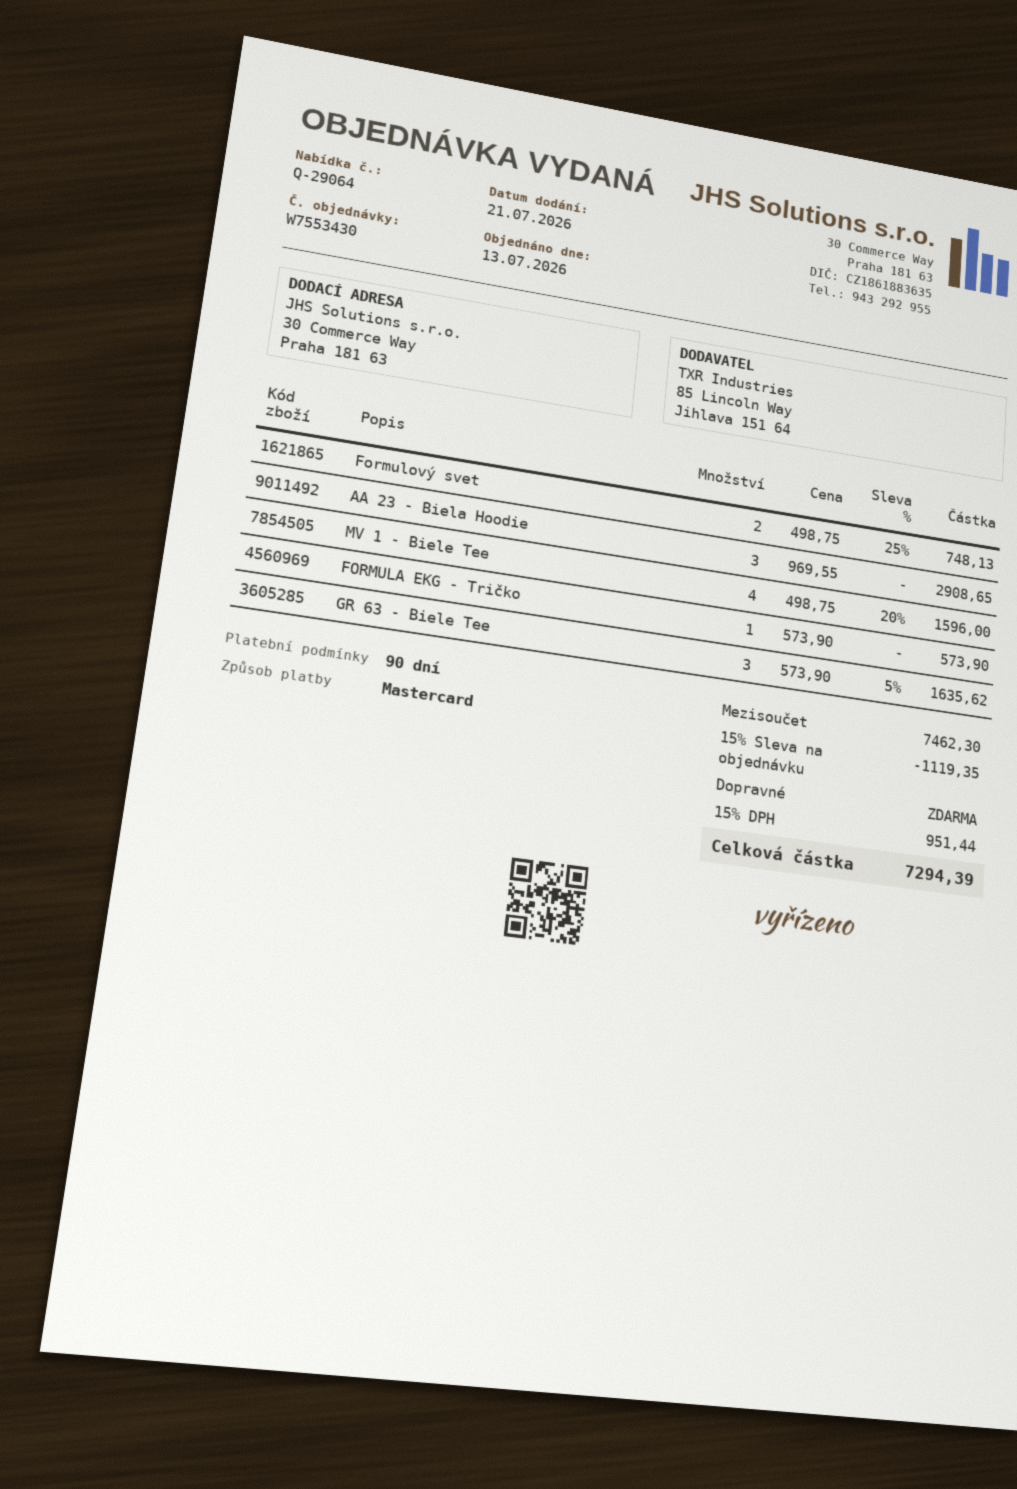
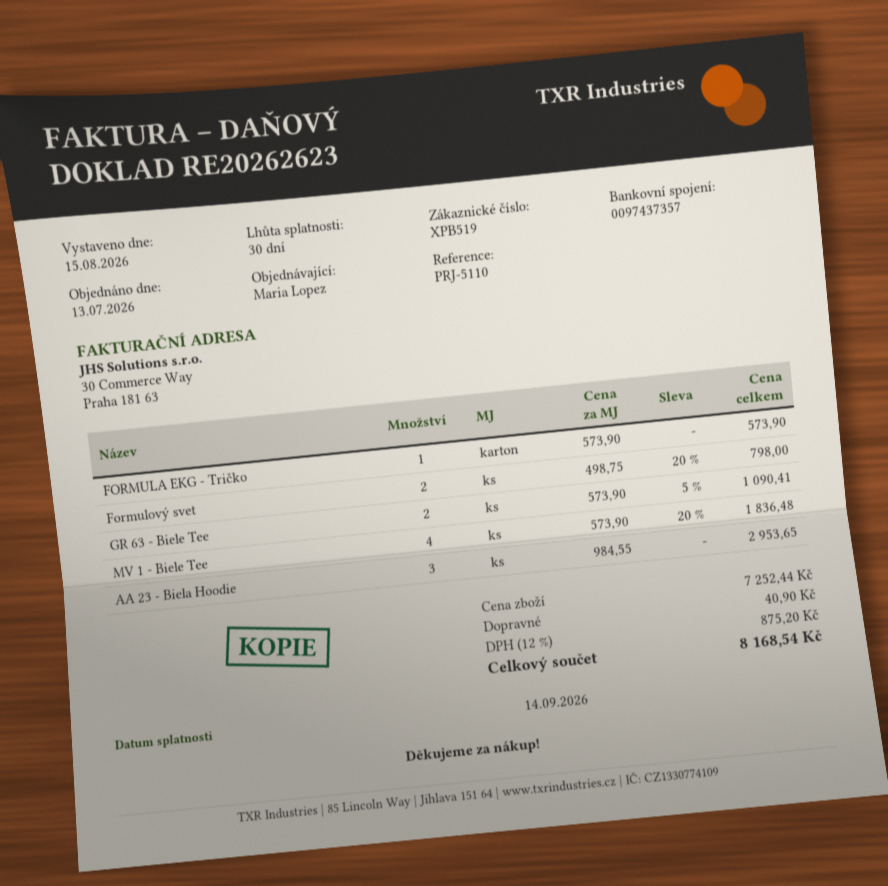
payment terms: 90 days -> 30 days
Formulový svet: 2 x 498.75 - 25% = 748.13 -> 2 x 498.75 - 20% = 798.00
AA 23 - Biela Hoodie: 3 x 969.55 = 2908.65 -> 3 x 984.55 = 2953.65
MV 1 - Biele Tee: 4 x 498.75 - 20% = 1596.00 -> 4 x 573.90 - 20% = 1836.48
GR 63 - Biele Tee: 3 x 573.90 - 5% = 1635.62 -> 2 x 573.90 - 5% = 1090.41
subtotal: 7462.30 -> 7252.44
discount: 15% = 1119.35 -> none
shipping: 0.00 -> 40.90
tax: 15% = 951.44 -> 12% = 875.20
total: 7294.39 -> 8168.54

